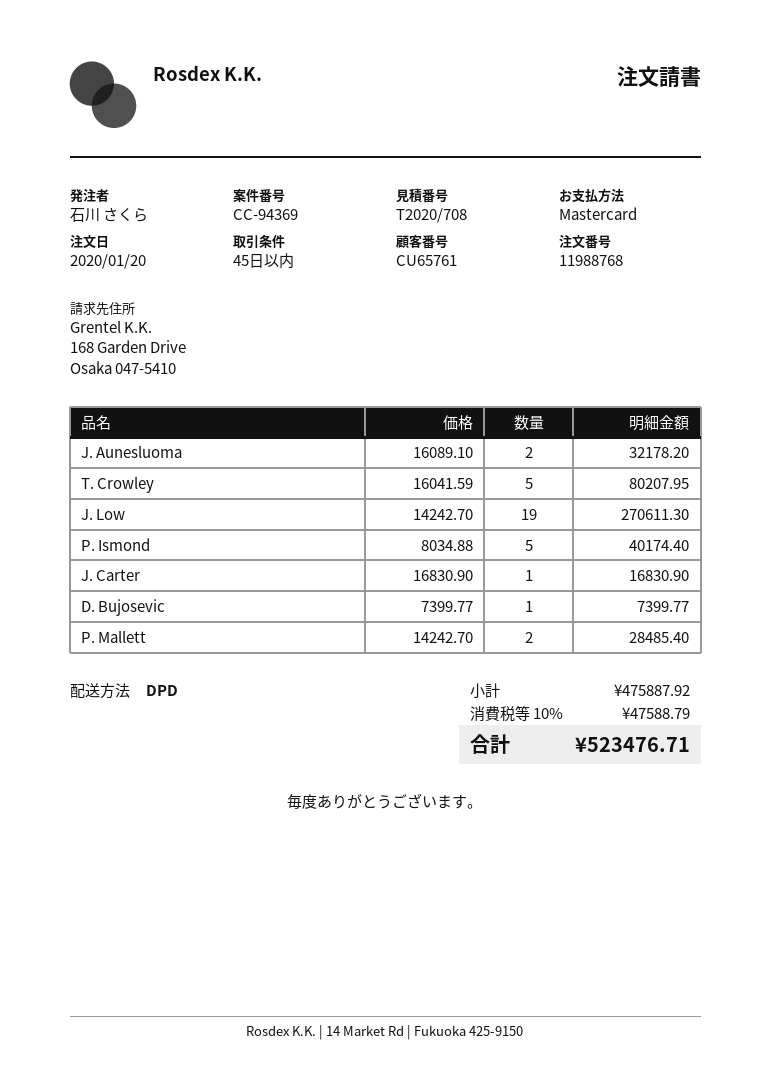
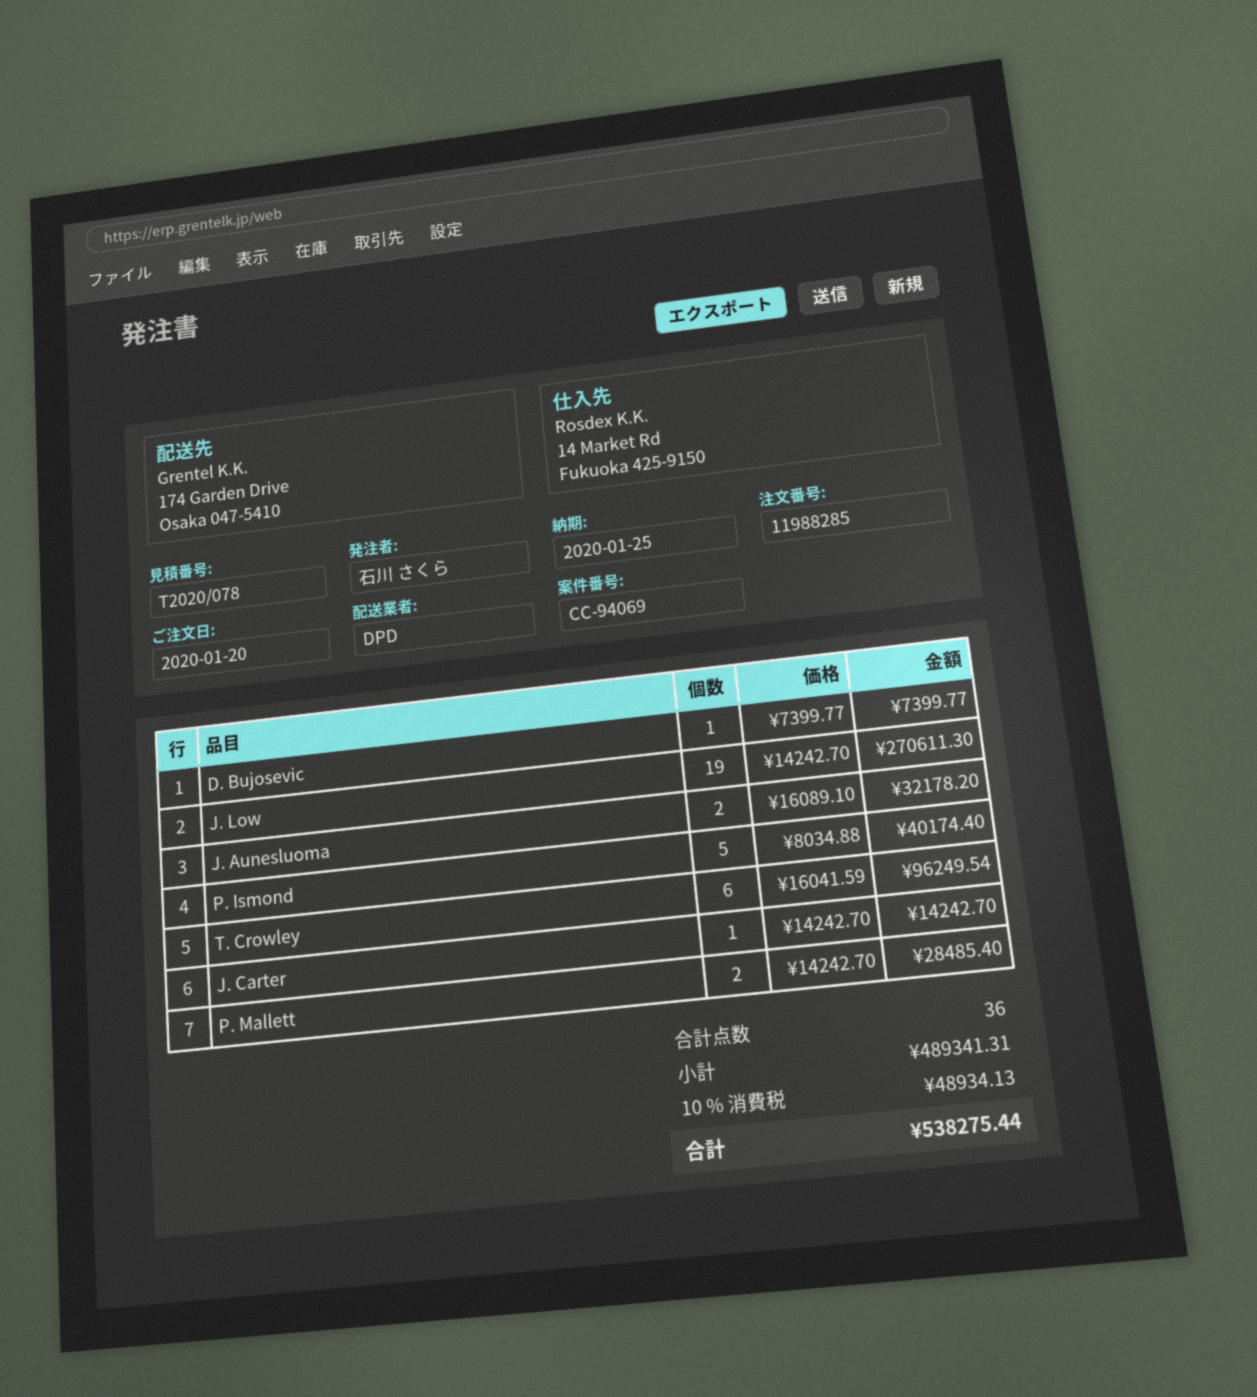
quote number: T2020/708 -> T2020/078
order number: 11988768 -> 11988285
reference: CC-94369 -> CC-94069
T. Crowley: 5 x 16041.59 = 80207.95 -> 6 x 16041.59 = 96249.54
J. Carter: 1 x 16830.90 = 16830.90 -> 1 x 14242.70 = 14242.70
subtotal: 475887.92 -> 489341.31
tax: 10% = 47588.79 -> 10% = 48934.13
total: 523476.71 -> 538275.44

